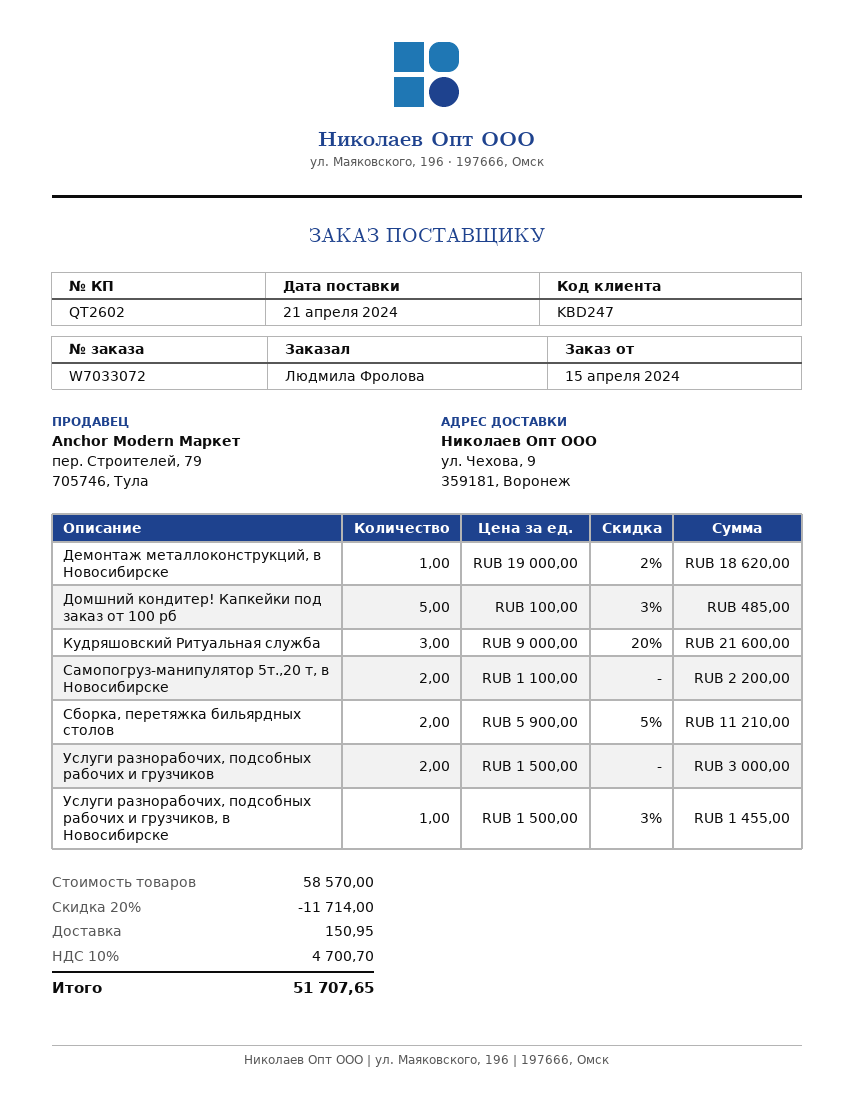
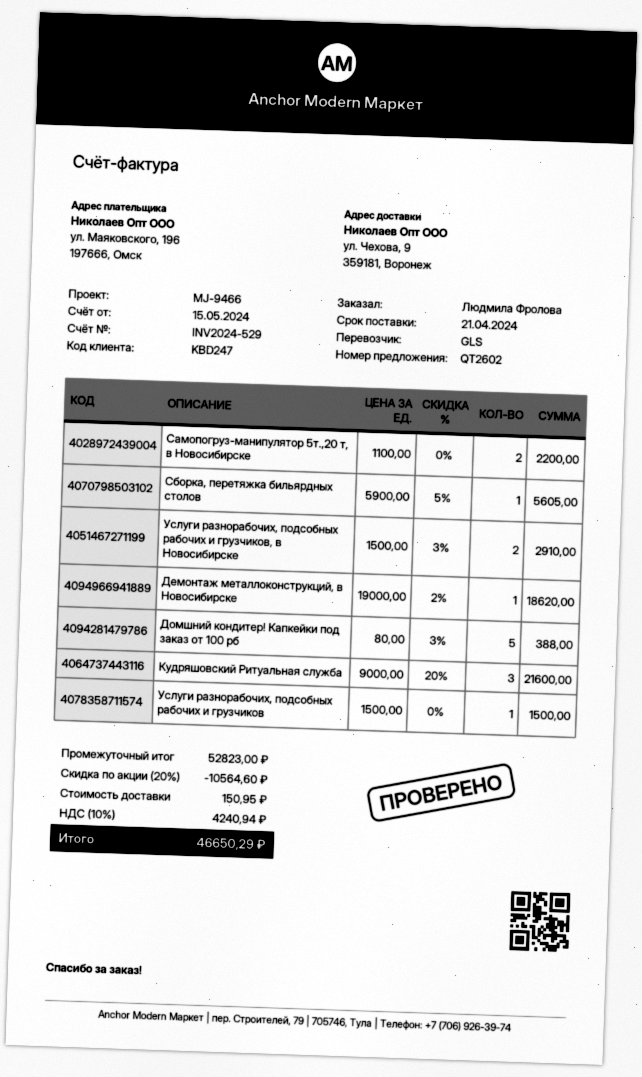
Домшний кондитер! Капкейки под заказ от 100 рб: 5 x 100.00 - 3% = 485.00 -> 5 x 80.00 - 3% = 388.00
Сборка, перетяжка бильярдных столов: 2 x 5900.00 - 5% = 11210.00 -> 1 x 5900.00 - 5% = 5605.00
Услуги разнорабочих, подсобных рабочих и грузчиков: 2 x 1500.00 = 3000.00 -> 1 x 1500.00 = 1500.00
Услуги разнорабочих, подсобных рабочих и грузчиков, в Новосибирске: 1 x 1500.00 - 3% = 1455.00 -> 2 x 1500.00 - 3% = 2910.00
subtotal: 58570.00 -> 52823.00
discount: 20% = 11714.00 -> 20% = 10564.60
tax: 10% = 4700.70 -> 10% = 4240.94
total: 51707.65 -> 46650.29

